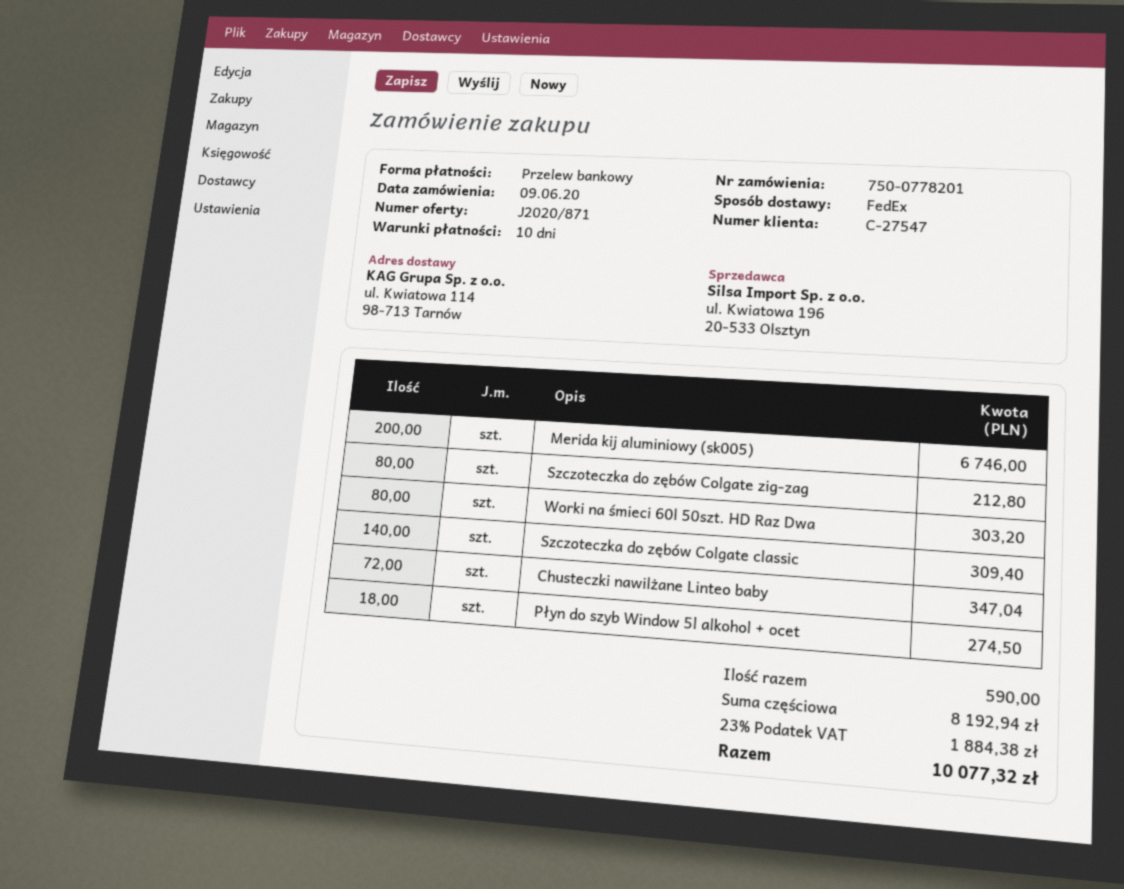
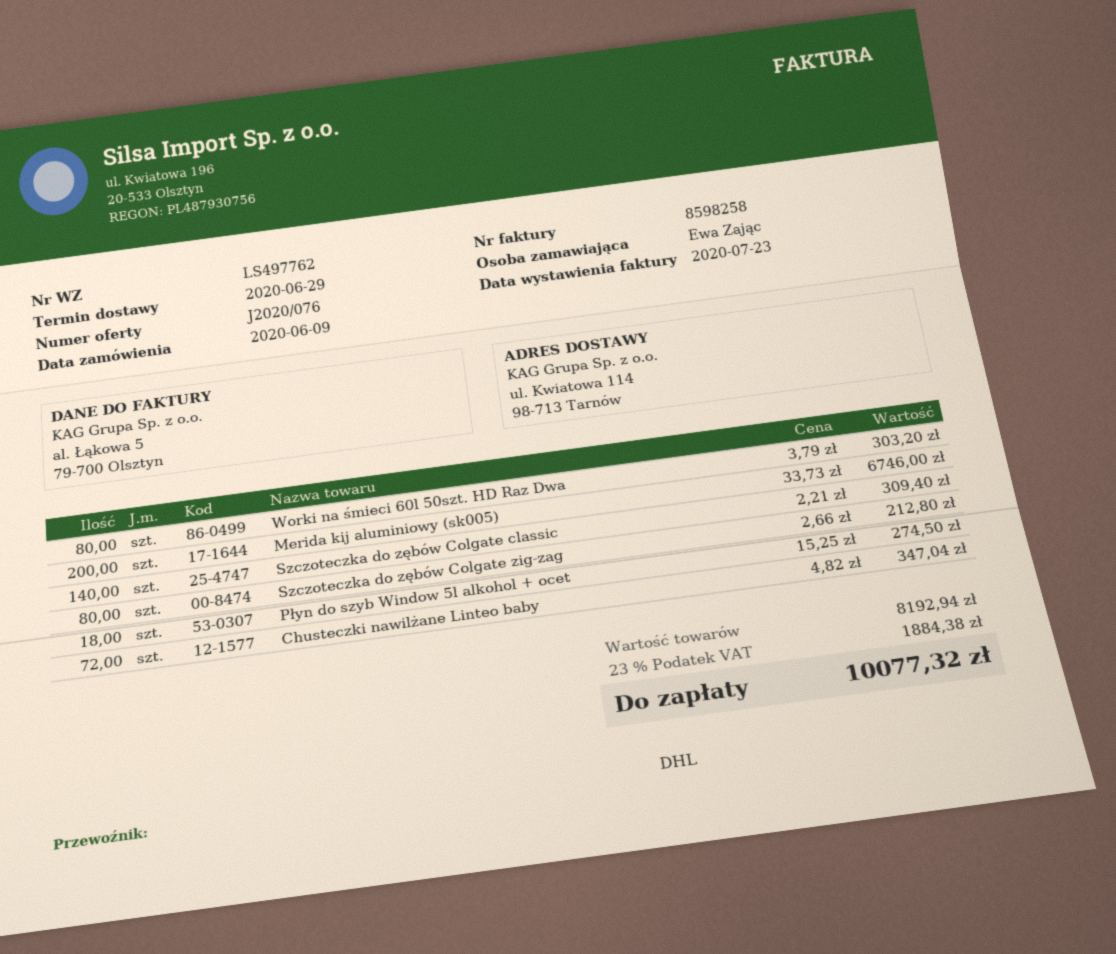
quote number: J2020/871 -> J2020/076
shipping method: FedEx -> DHL

